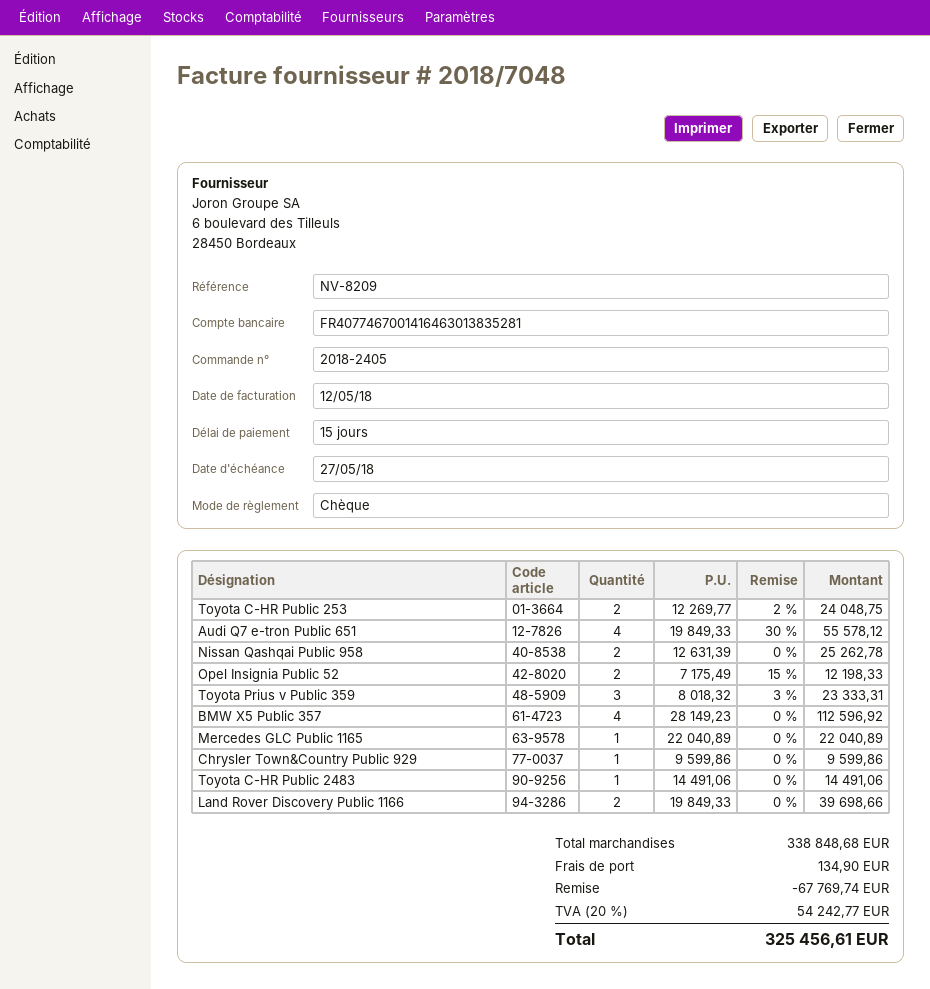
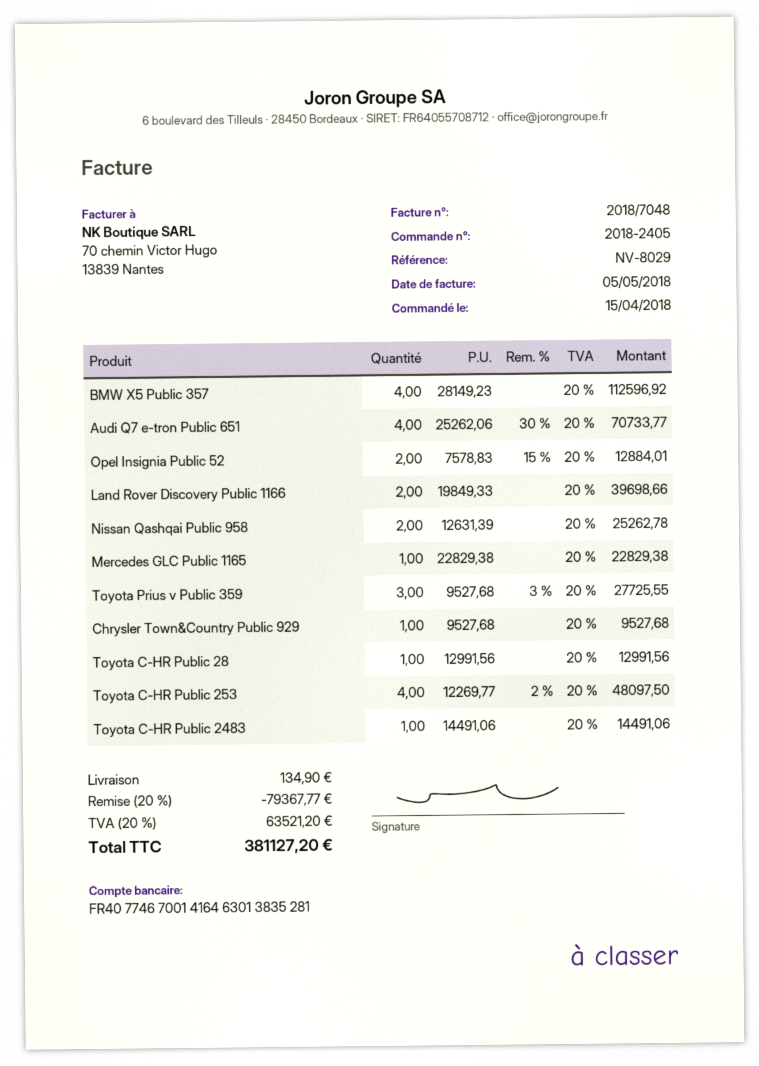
invoice date: 2018-05-12 -> 2018-05-05
reference: NV-8209 -> NV-8029
Toyota C-HR Public 253: 2 x 12269.77 - 2% = 24048.75 -> 4 x 12269.77 - 2% = 48097.50
Audi Q7 e-tron Public 651: 4 x 19849.33 - 30% = 55578.12 -> 4 x 25262.06 - 30% = 70733.77
Opel Insignia Public 52: 2 x 7175.49 - 15% = 12198.33 -> 2 x 7578.83 - 15% = 12884.01
Toyota Prius v Public 359: 3 x 8018.32 - 3% = 23333.31 -> 3 x 9527.68 - 3% = 27725.55
Mercedes GLC Public 1165: 1 x 22040.89 = 22040.89 -> 1 x 22829.38 = 22829.38
Chrysler Town&Country Public 929: 1 x 9599.86 = 9599.86 -> 1 x 9527.68 = 9527.68
Toyota C-HR Public 28: none -> 1 x 12991.56 = 12991.56
discount: 67769.74 -> 79367.77
tax: 20% = 54242.77 -> 20% = 63521.20
total: 325456.61 -> 381127.20

